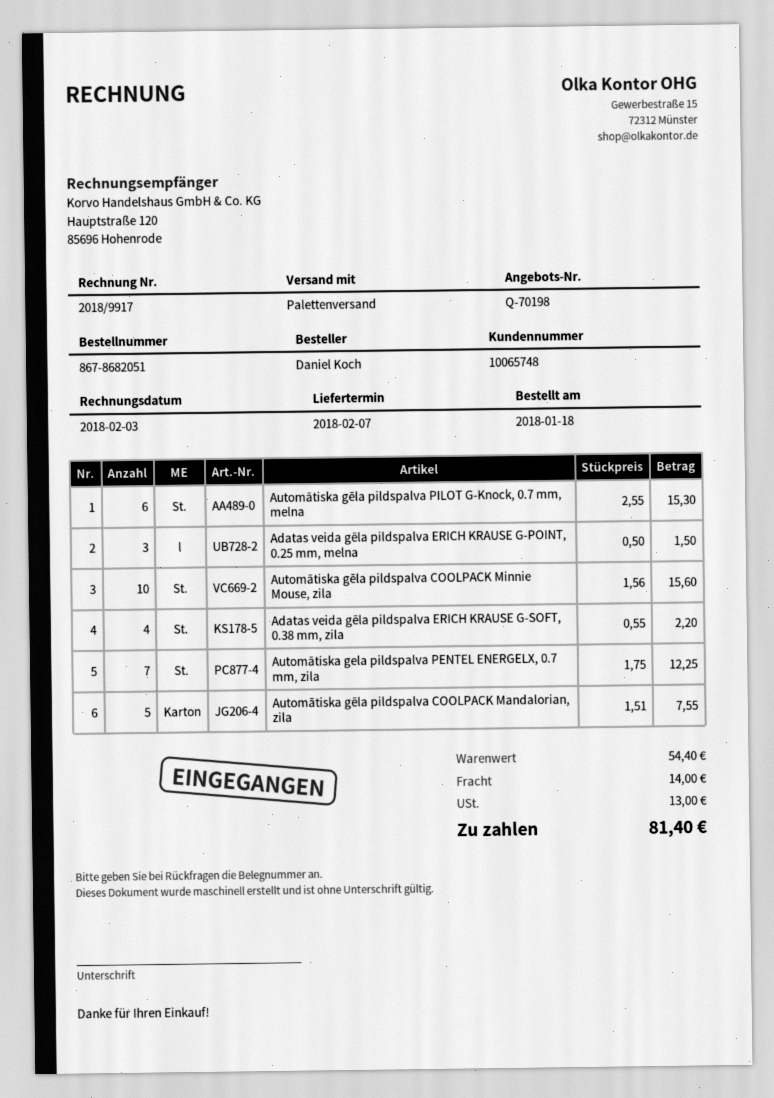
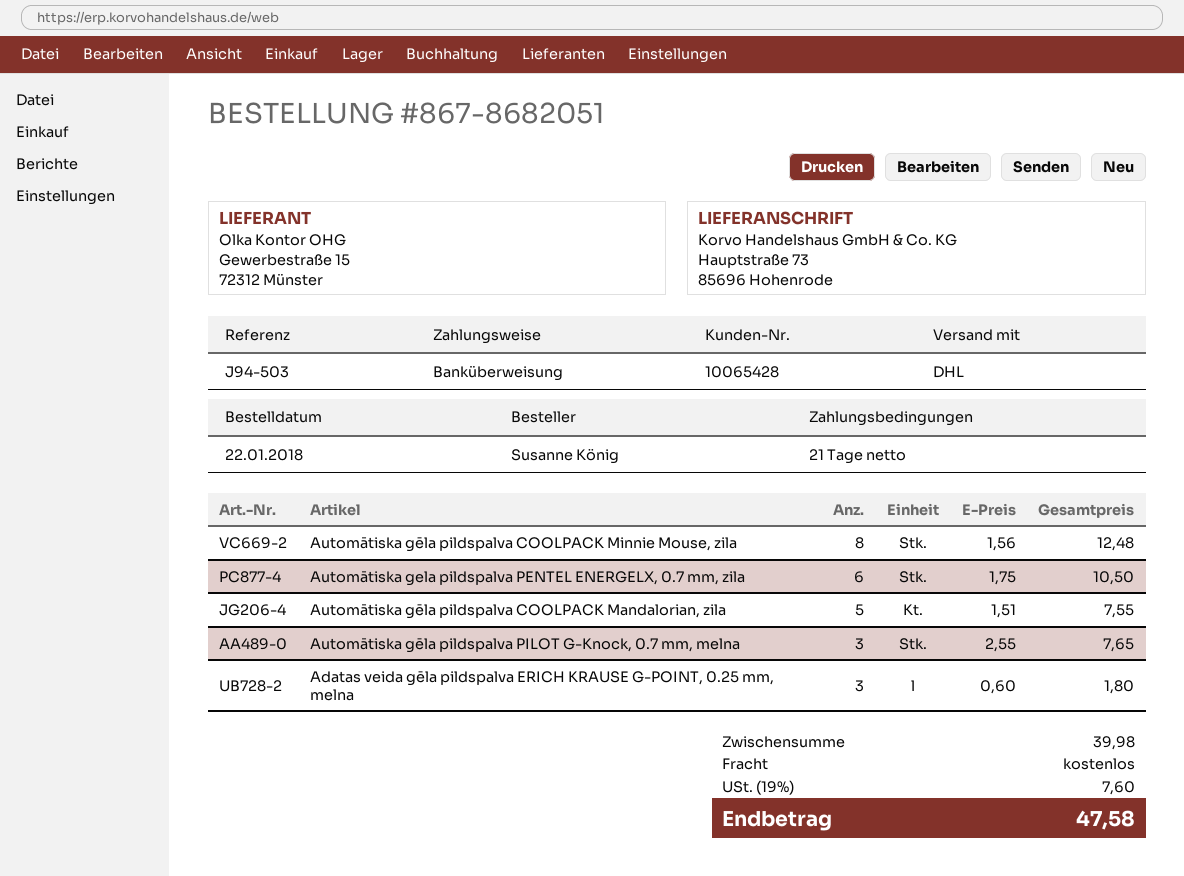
order date: 2018-01-18 -> 2018-01-22
customer number: 10065748 -> 10065428
ordered by: Daniel Koch -> Susanne König
shipping method: pallet freight -> DHL
Automātiska gēla pildspalva PILOT G-Knock, 0.7 mm, melna: 6 x 2.55 = 15.30 -> 3 x 2.55 = 7.65
Adatas veida gēla pildspalva ERICH KRAUSE G-POINT, 0.25 mm, melna: 3 x 0.50 = 1.50 -> 3 x 0.60 = 1.80
Automātiska gēla pildspalva COOLPACK Minnie Mouse, zila: 10 x 1.56 = 15.60 -> 8 x 1.56 = 12.48
Adatas veida gēla pildspalva ERICH KRAUSE G-SOFT, 0.38 mm, zila: 4 x 0.55 = 2.20 -> none
Automātiska gela pildspalva PENTEL ENERGELX, 0.7 mm, zila: 7 x 1.75 = 12.25 -> 6 x 1.75 = 10.50
subtotal: 54.40 -> 39.98
shipping: 14.00 -> 0.00
tax: 13.00 -> 7.60
total: 81.40 -> 47.58

